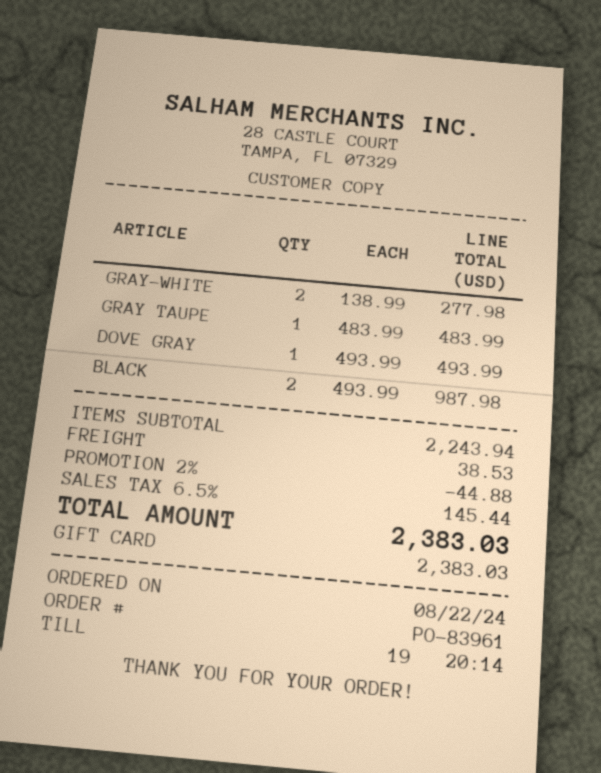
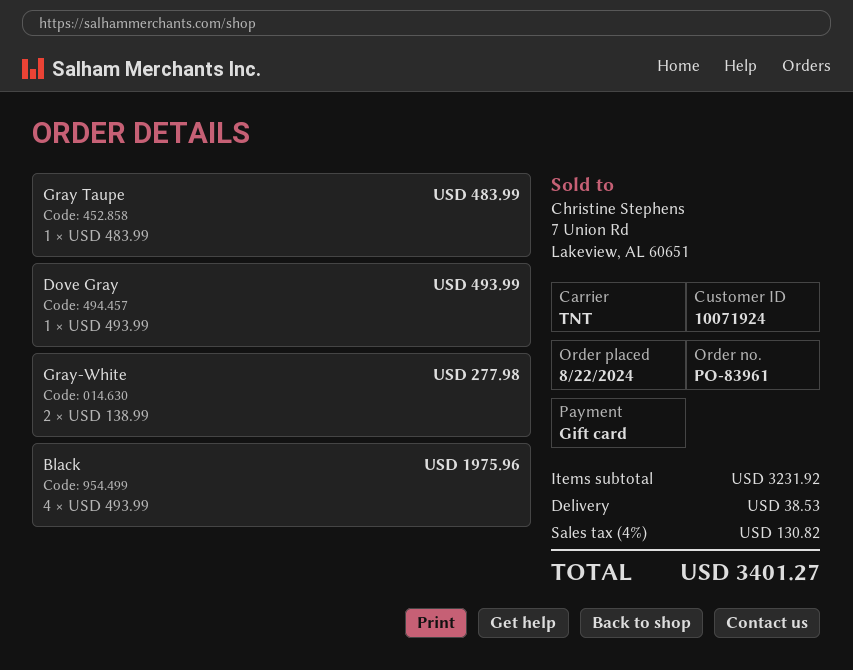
BLACK: 2 x 493.99 = 987.98 -> 4 x 493.99 = 1975.96
subtotal: 2243.94 -> 3231.92
discount: 2% = 44.88 -> none
tax: 6.5% = 145.44 -> 4% = 130.82
total: 2383.03 -> 3401.27

